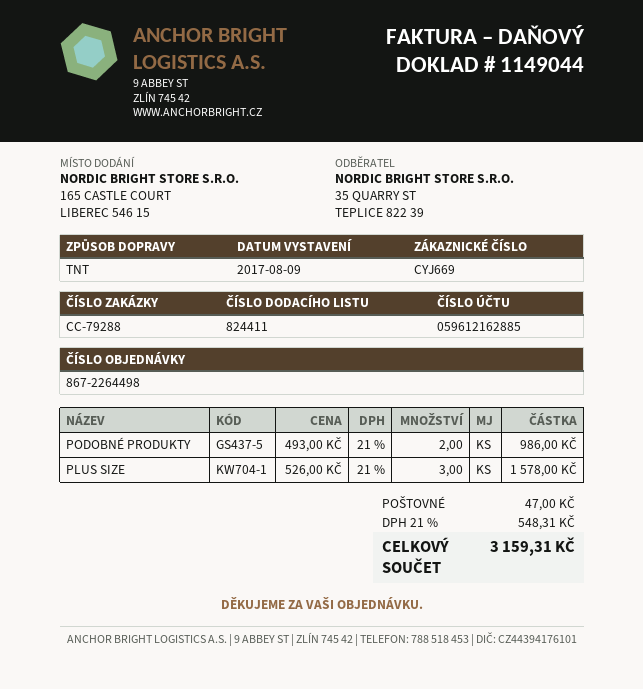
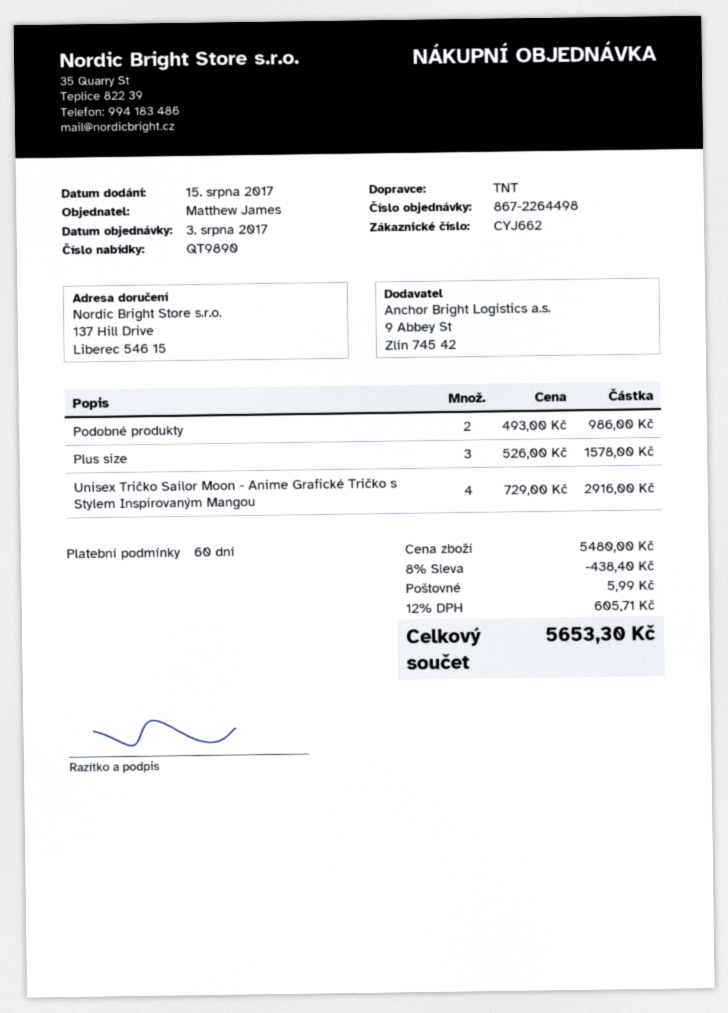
customer number: CYJ669 -> CYJ662
ship to: 165 CASTLE COURT, LIBEREC 546 15 -> 137 Hill Drive, Liberec 546 15
Unisex Tričko Sailor Moon - Anime Grafické Tričko s Stylem Inspirovaným Mangou: none -> 4 x 729.00 = 2916.00
discount: none -> 8% = 438.40
shipping: 47.00 -> 5.99
tax: 21% = 548.31 -> 12% = 605.71
total: 3159.31 -> 5653.30

